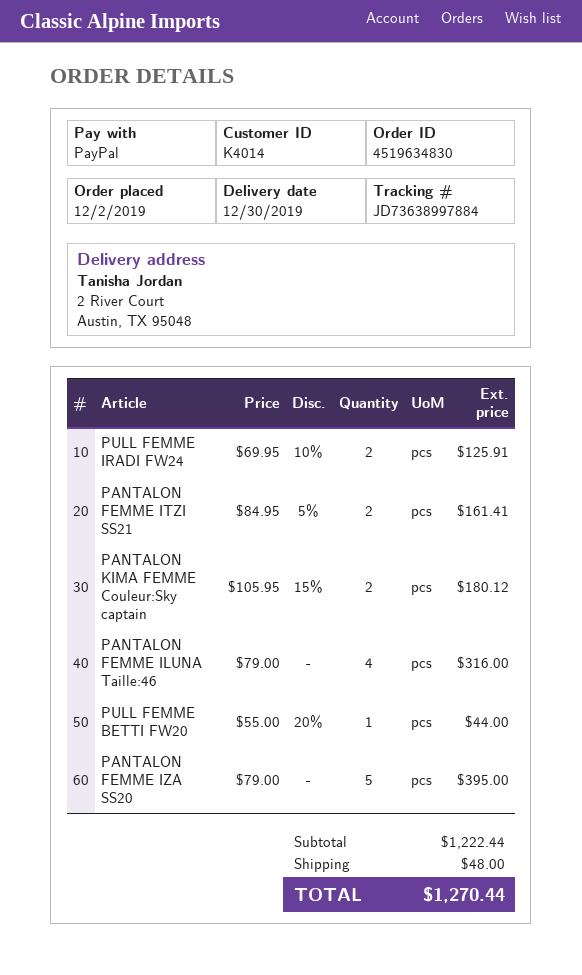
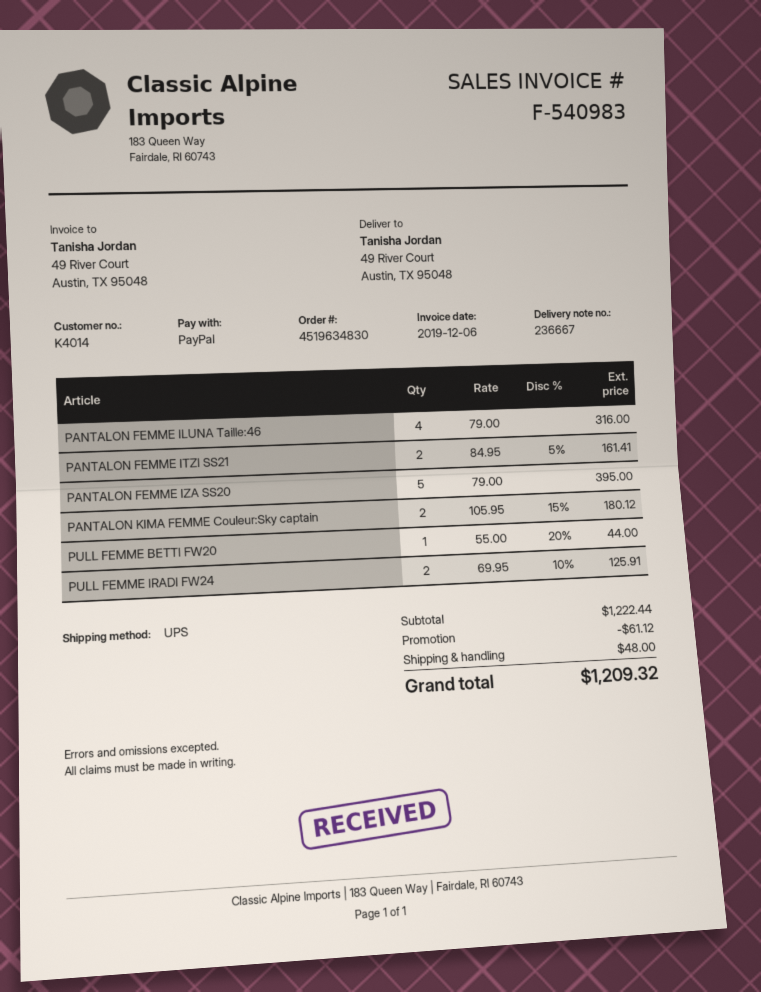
ship to: 2 River Court, Austin, TX 95048 -> 49 River Court, Austin, TX 95048
discount: none -> 61.12
total: 1270.44 -> 1209.32

